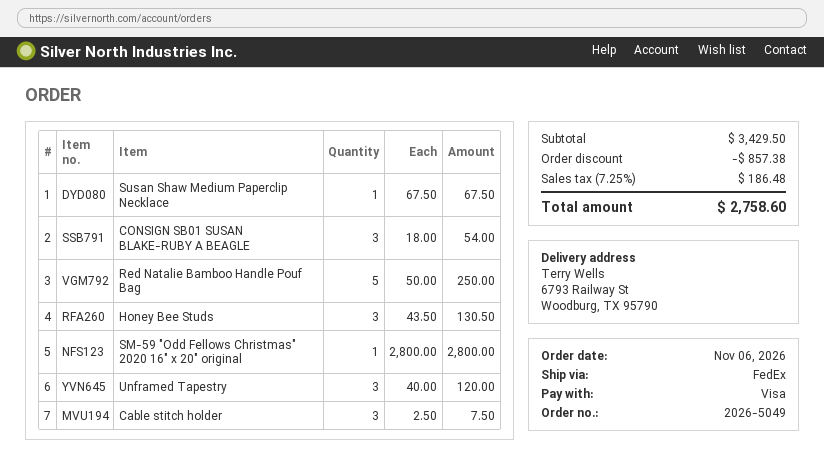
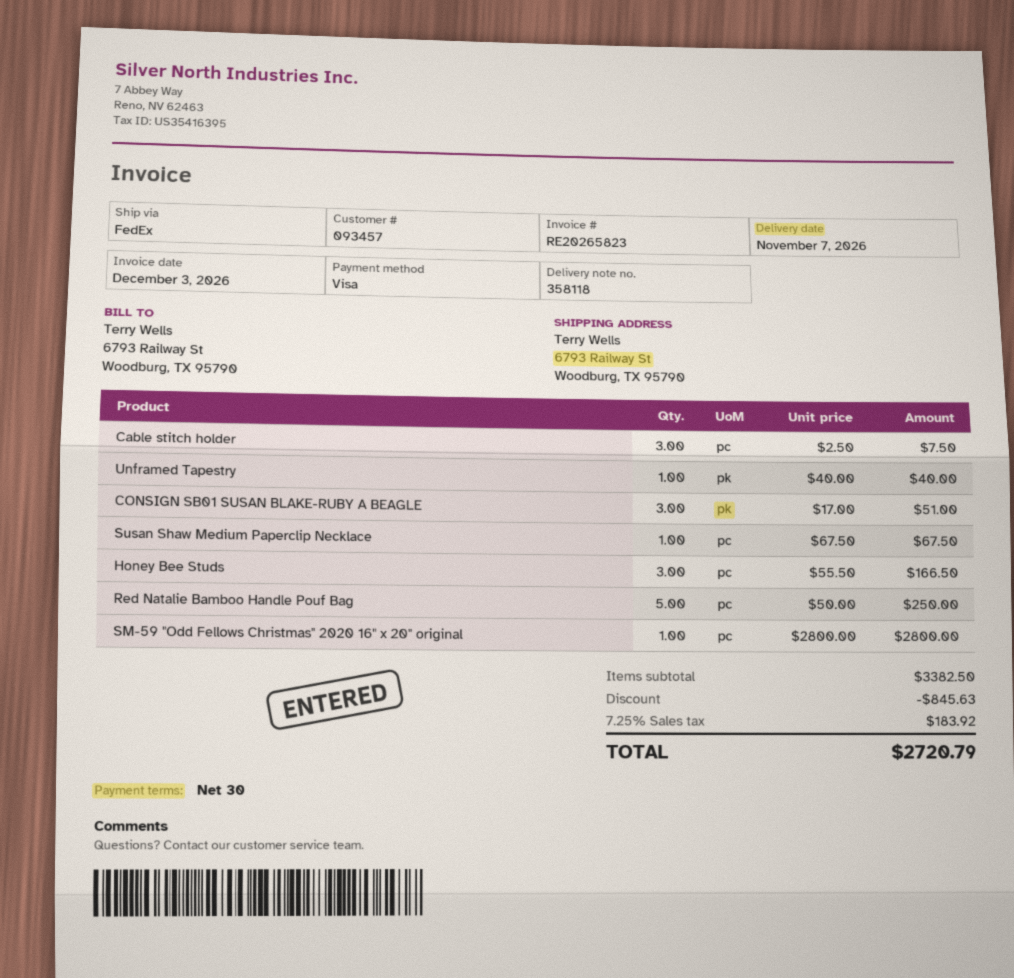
CONSIGN SB01 SUSAN BLAKE-RUBY A BEAGLE: 3 x 18.00 = 54.00 -> 3 x 17.00 = 51.00
Honey Bee Studs: 3 x 43.50 = 130.50 -> 3 x 55.50 = 166.50
Unframed Tapestry: 3 x 40.00 = 120.00 -> 1 x 40.00 = 40.00
subtotal: 3429.50 -> 3382.50
discount: 857.38 -> 845.63
tax: 7.25% = 186.48 -> 7.25% = 183.92
total: 2758.60 -> 2720.79

